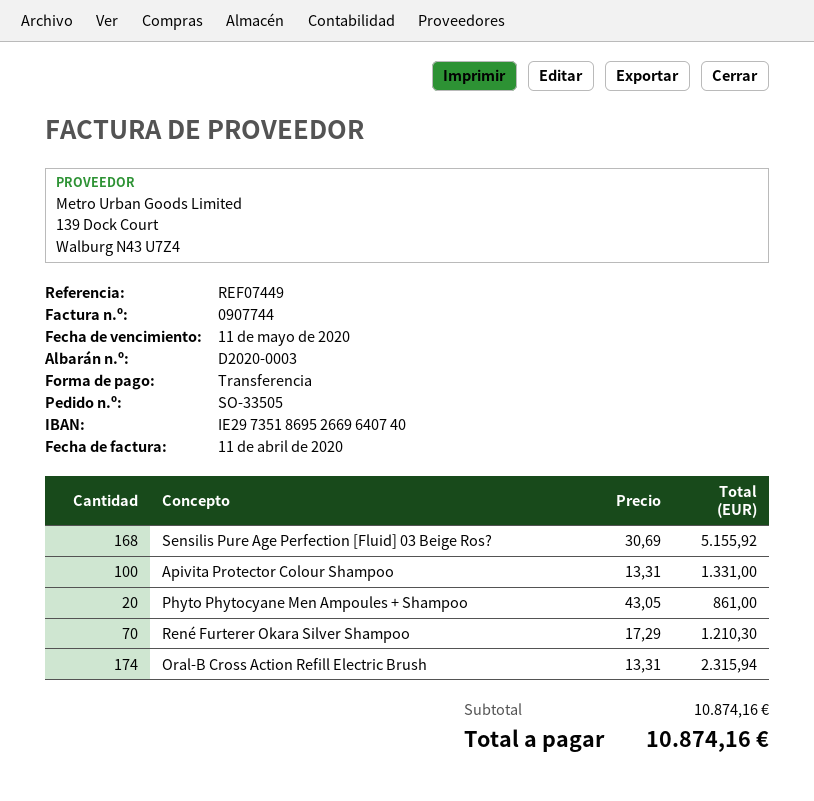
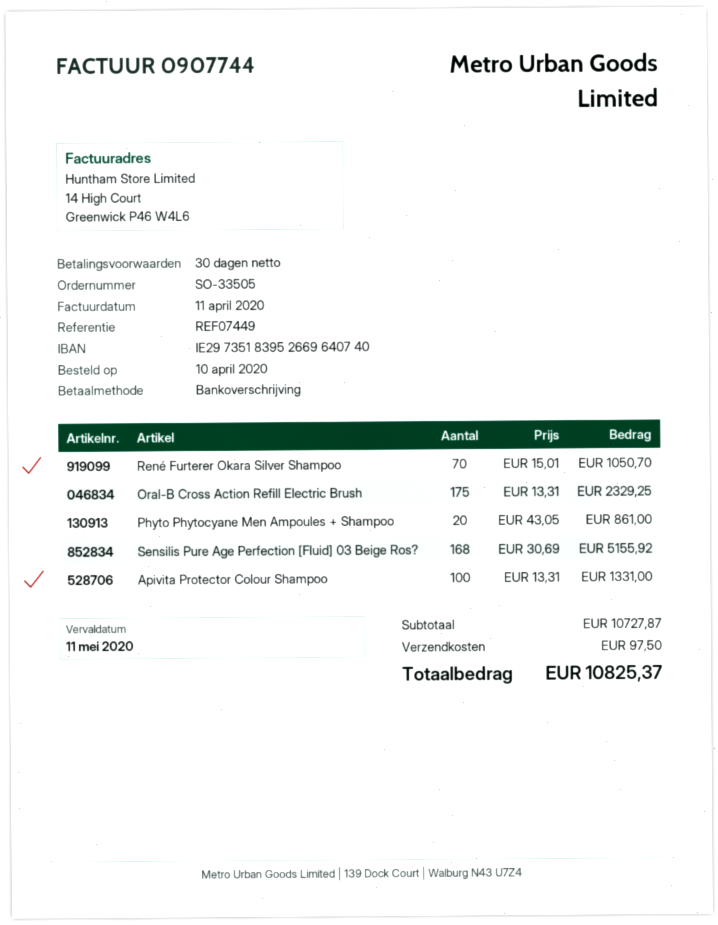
bank account: IE29735186952669640740 -> IE29735183952669640740
René Furterer Okara Silver Shampoo: 70 x 17.29 = 1210.30 -> 70 x 15.01 = 1050.70
Oral-B Cross Action Refill Electric Brush: 174 x 13.31 = 2315.94 -> 175 x 13.31 = 2329.25
subtotal: 10874.16 -> 10727.87
shipping: none -> 97.50
total: 10874.16 -> 10825.37

